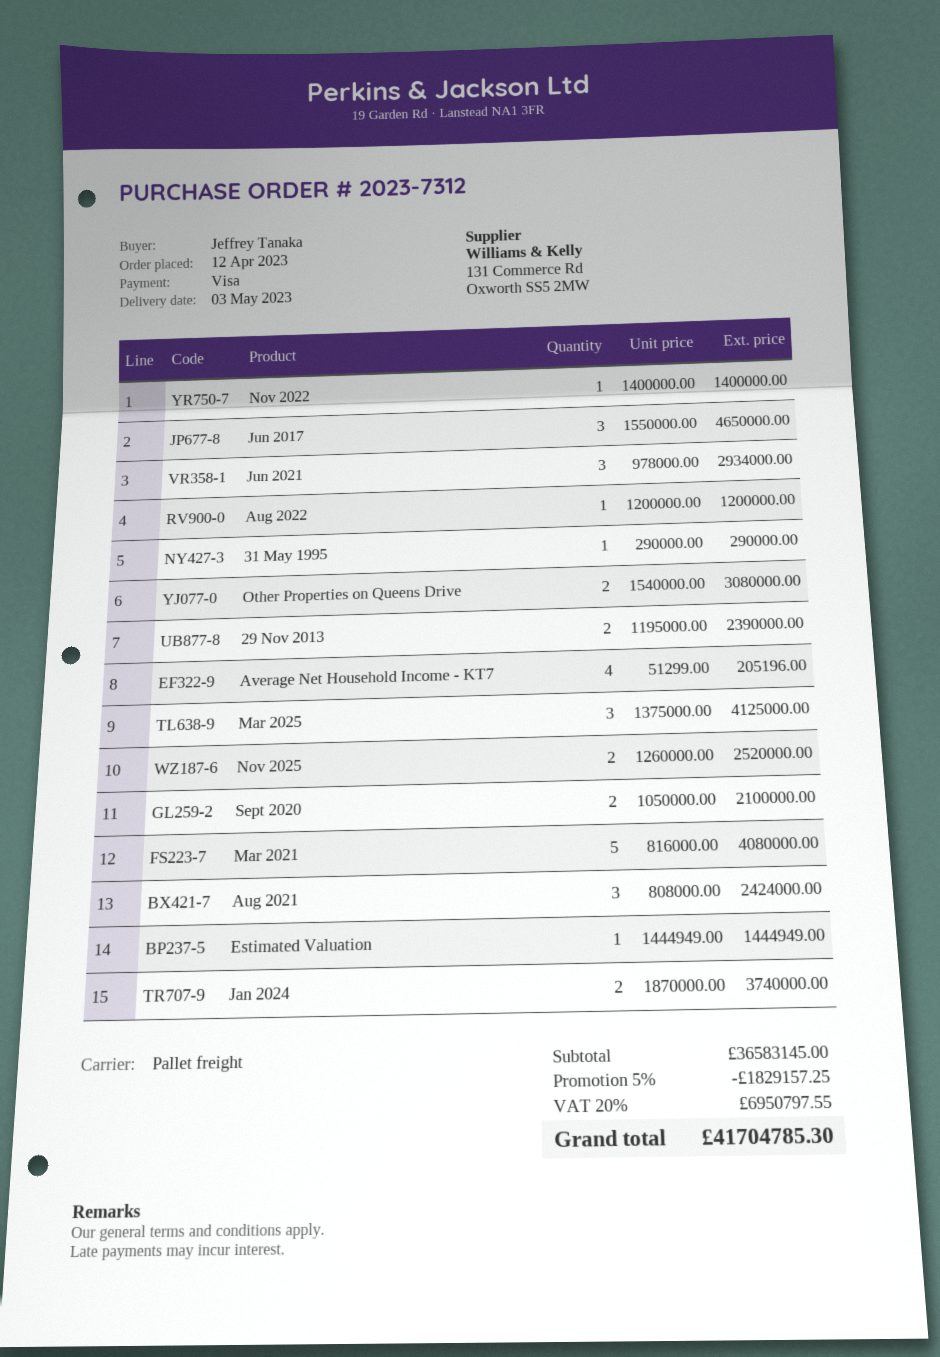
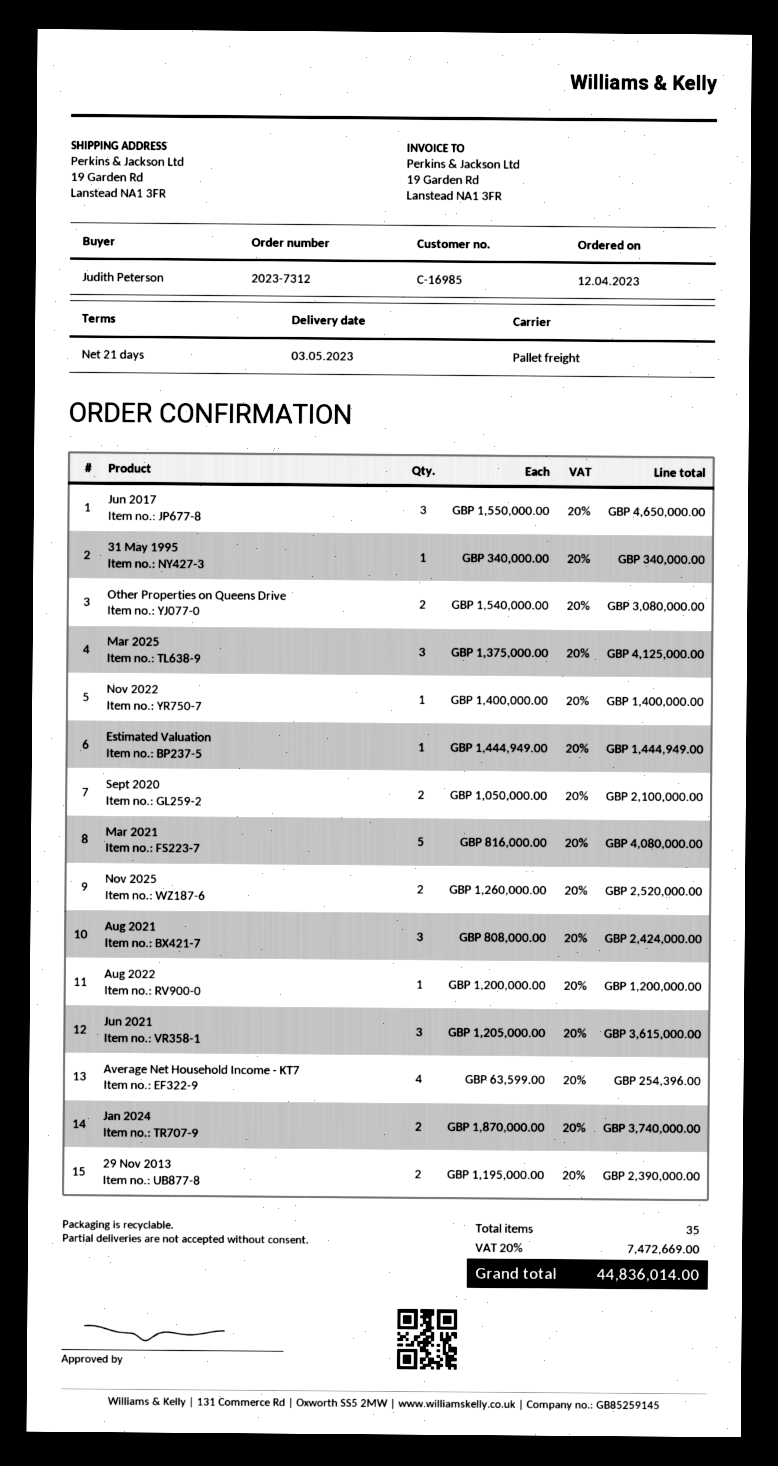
ordered by: Jeffrey Tanaka -> Judith Peterson
Jun 2021: 3 x 978000.00 = 2934000.00 -> 3 x 1205000.00 = 3615000.00
31 May 1995: 1 x 290000.00 = 290000.00 -> 1 x 340000.00 = 340000.00
Average Net Household Income - KT7: 4 x 51299.00 = 205196.00 -> 4 x 63599.00 = 254396.00
discount: 5% = 1829157.25 -> none
tax: 20% = 6950797.55 -> 20% = 7472669.00
total: 41704785.30 -> 44836014.00

